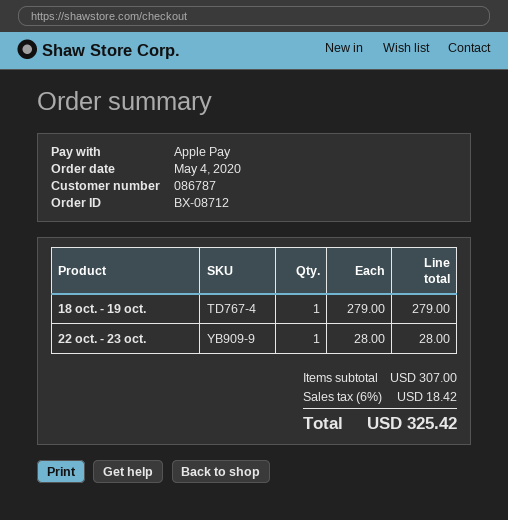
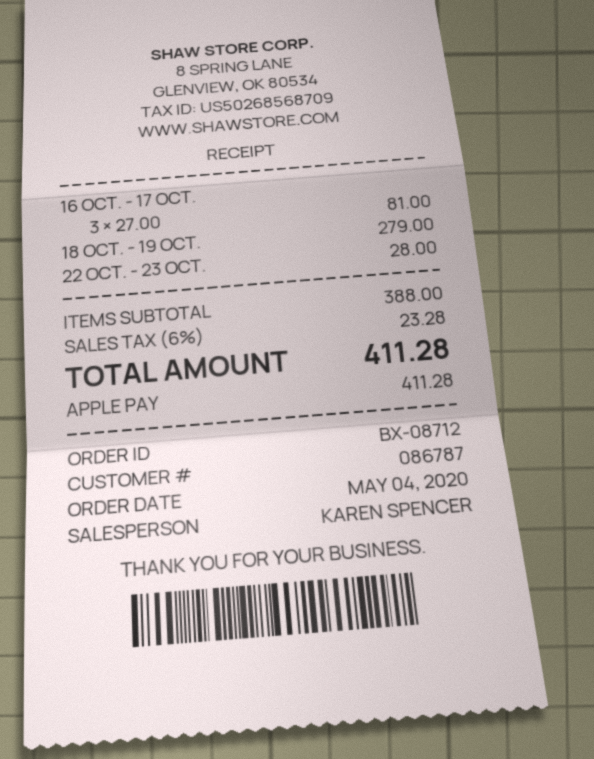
16 OCT. - 17 OCT.: none -> 3 x 27.00 = 81.00
subtotal: 307.00 -> 388.00
tax: 6% = 18.42 -> 6% = 23.28
total: 325.42 -> 411.28

